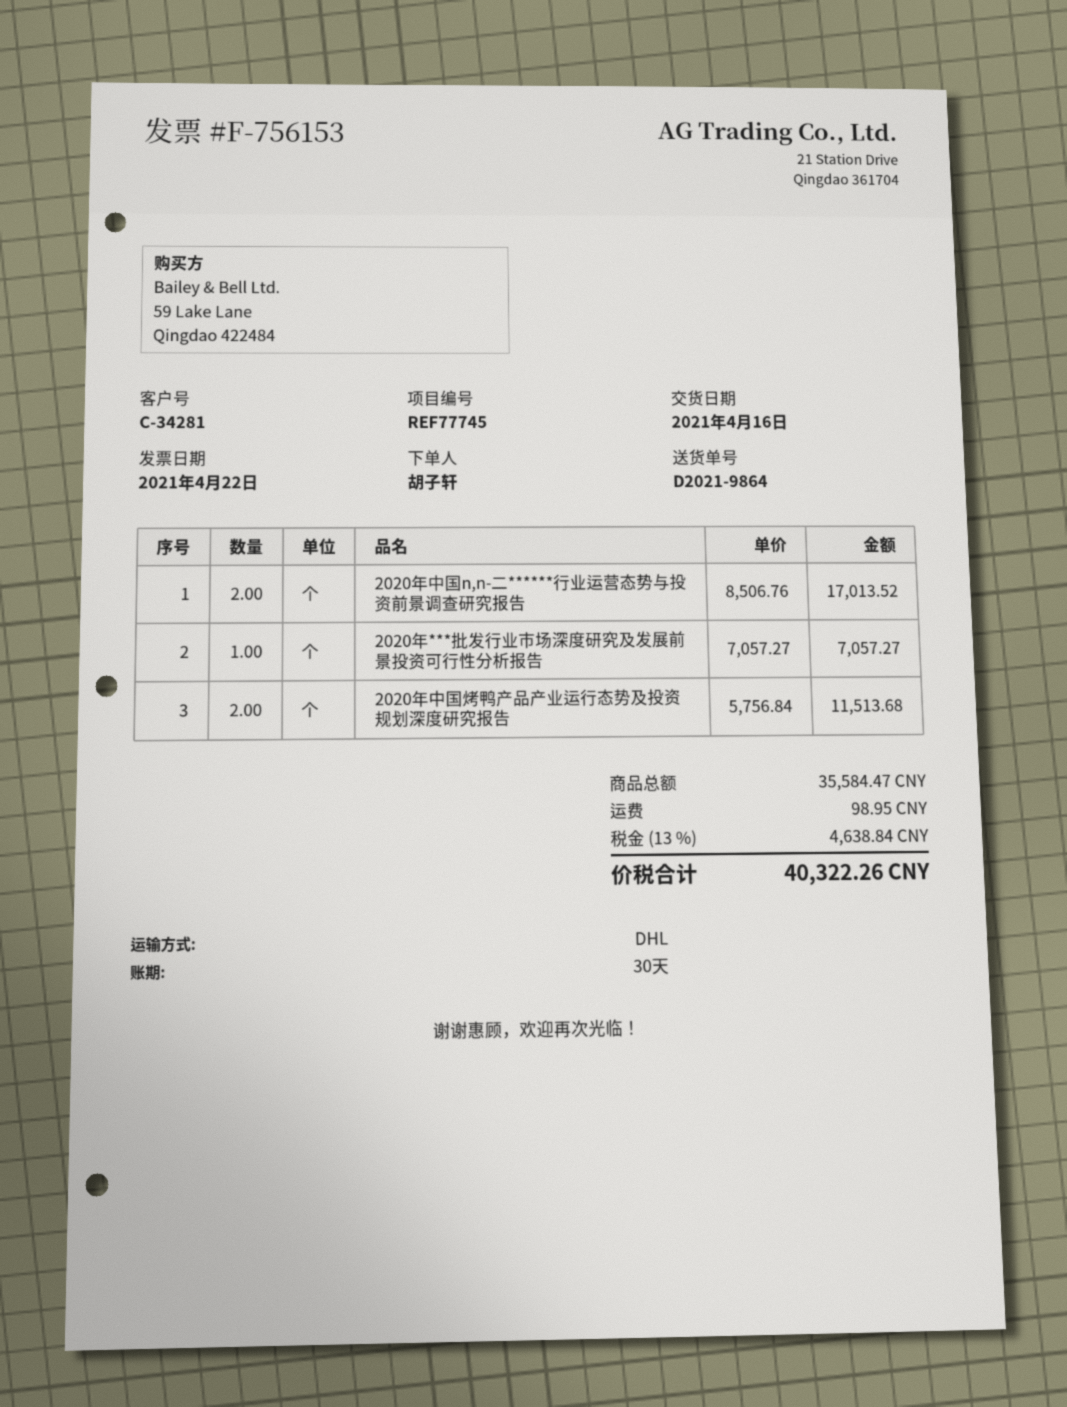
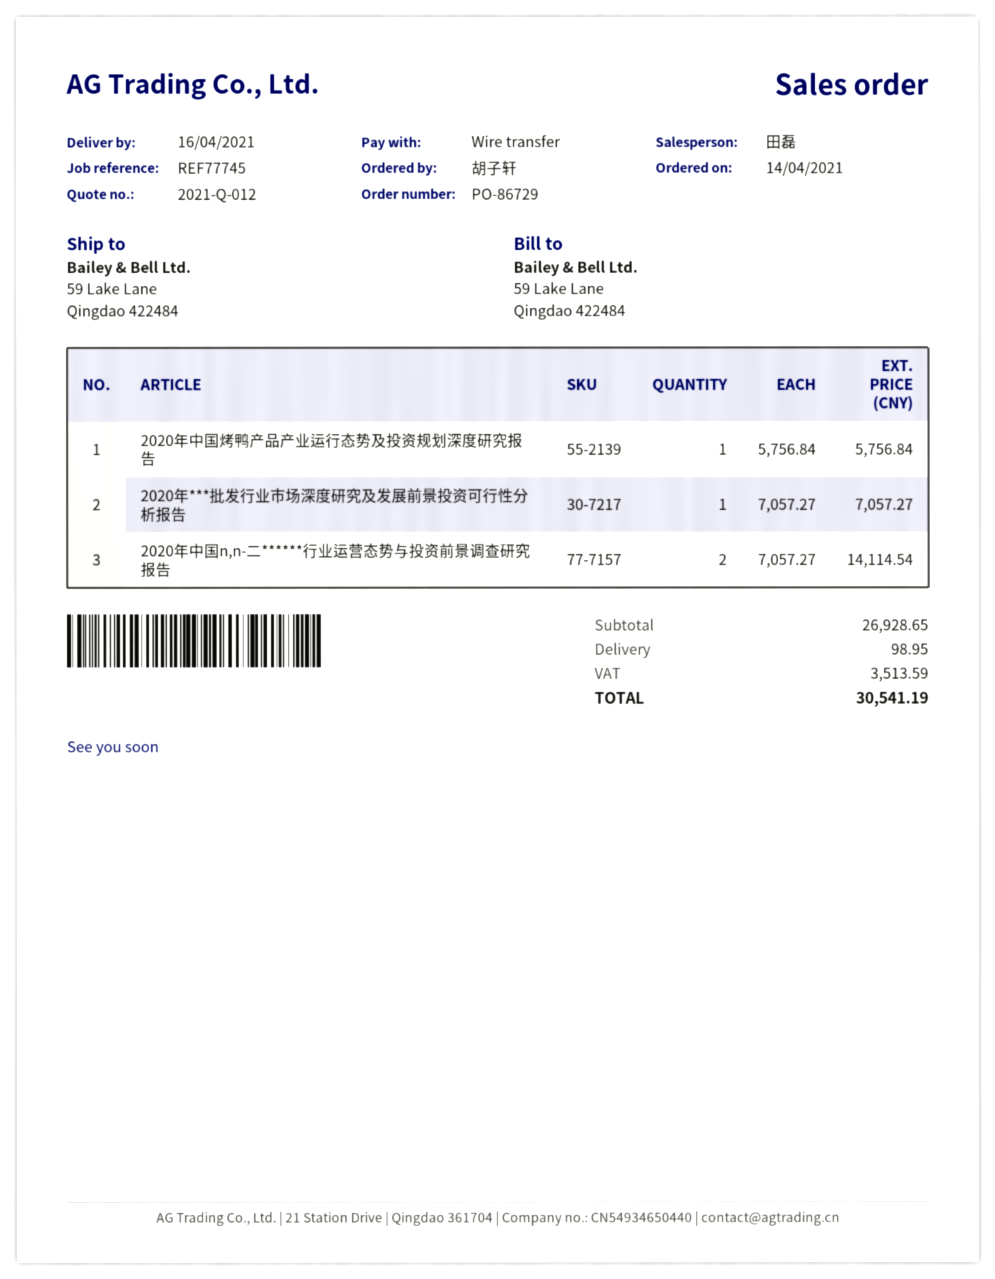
2020年中国n,n-二******行业运营态势与投资前景调查研究报告: 2 x 8506.76 = 17013.52 -> 2 x 7057.27 = 14114.54
2020年中国烤鸭产品产业运行态势及投资规划深度研究报告: 2 x 5756.84 = 11513.68 -> 1 x 5756.84 = 5756.84
subtotal: 35584.47 -> 26928.65
tax: 4638.84 -> 3513.59
total: 40322.26 -> 30541.19

